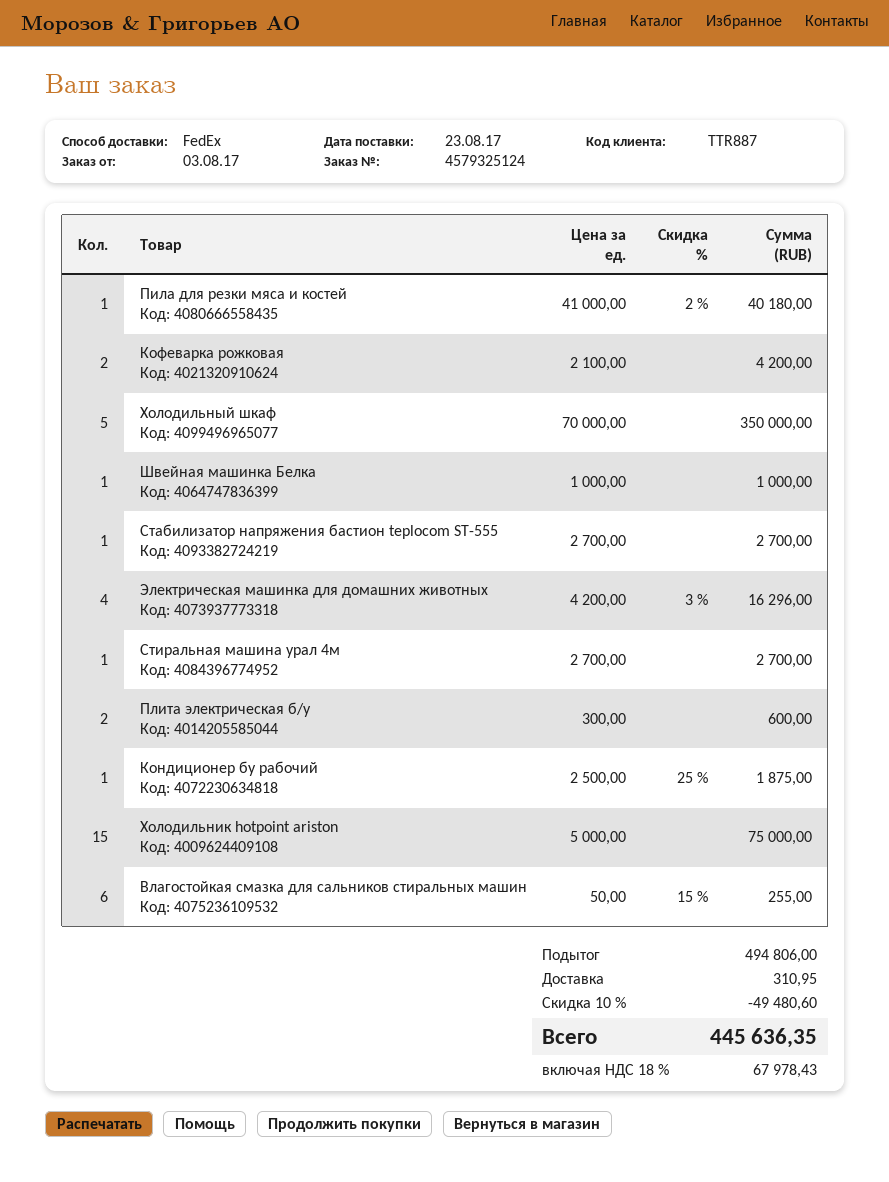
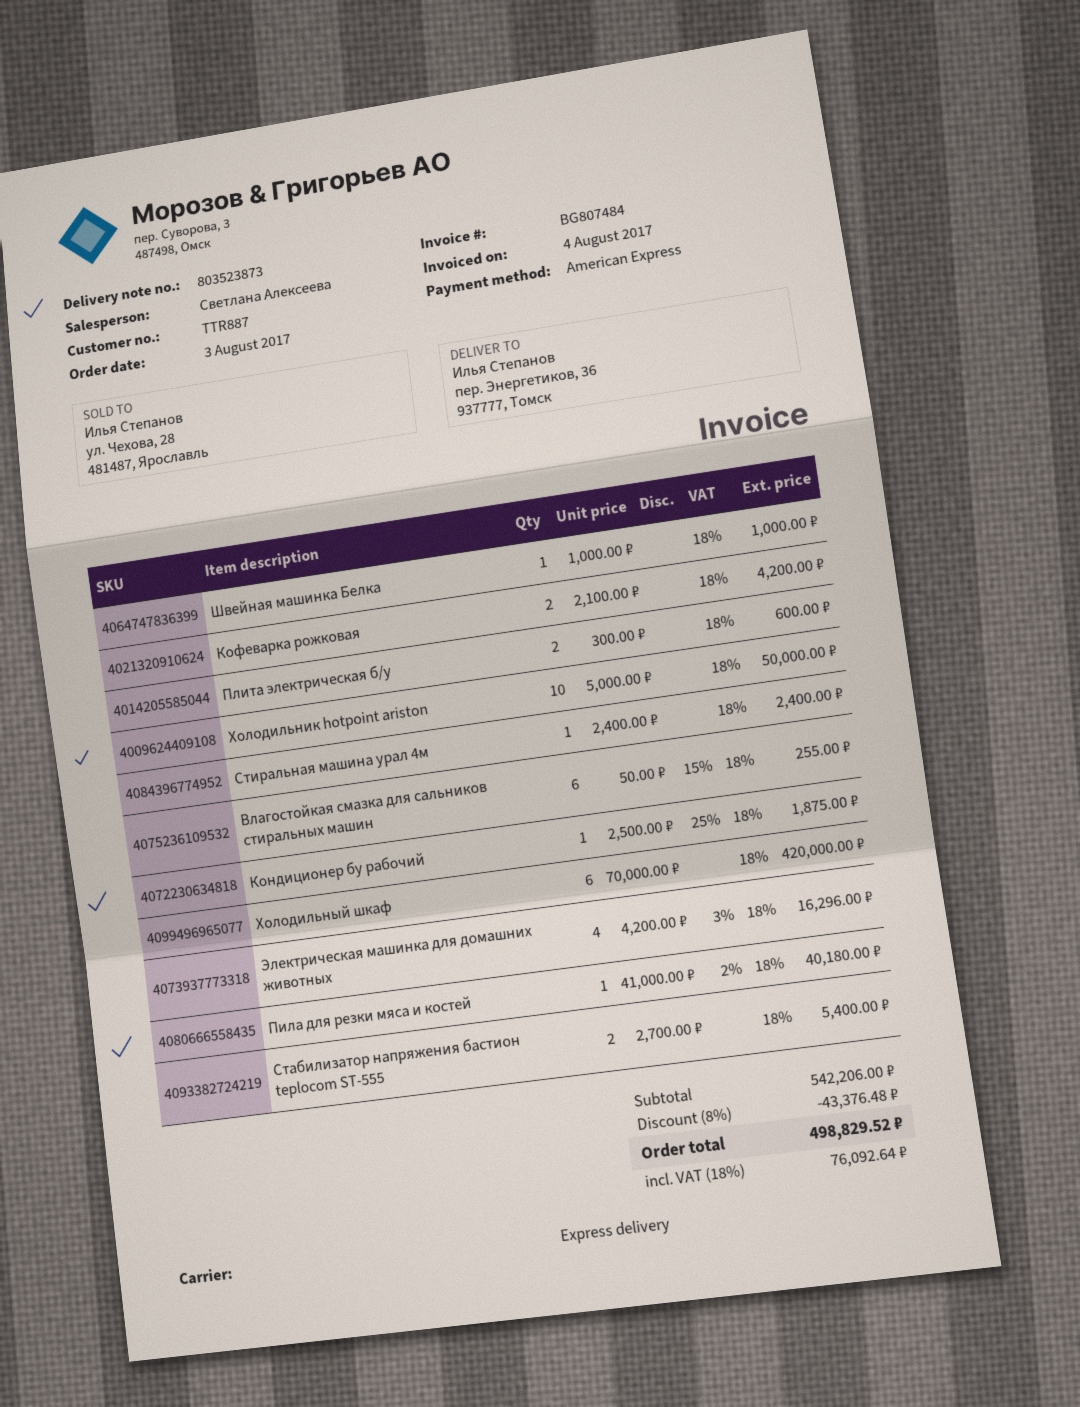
shipping method: FedEx -> express
Холодильный шкаф: 5 x 70000.00 = 350000.00 -> 6 x 70000.00 = 420000.00
Стабилизатор напряжения бастион teplocom ST-555: 1 x 2700.00 = 2700.00 -> 2 x 2700.00 = 5400.00
Стиральная машина урал 4м: 1 x 2700.00 = 2700.00 -> 1 x 2400.00 = 2400.00
Холодильник hotpoint ariston: 15 x 5000.00 = 75000.00 -> 10 x 5000.00 = 50000.00
subtotal: 494806.00 -> 542206.00
discount: 10% = 49480.60 -> 8% = 43376.48
shipping: 310.95 -> none
tax: 18% = 67978.43 -> 18% = 76092.64
total: 445636.35 -> 498829.52

